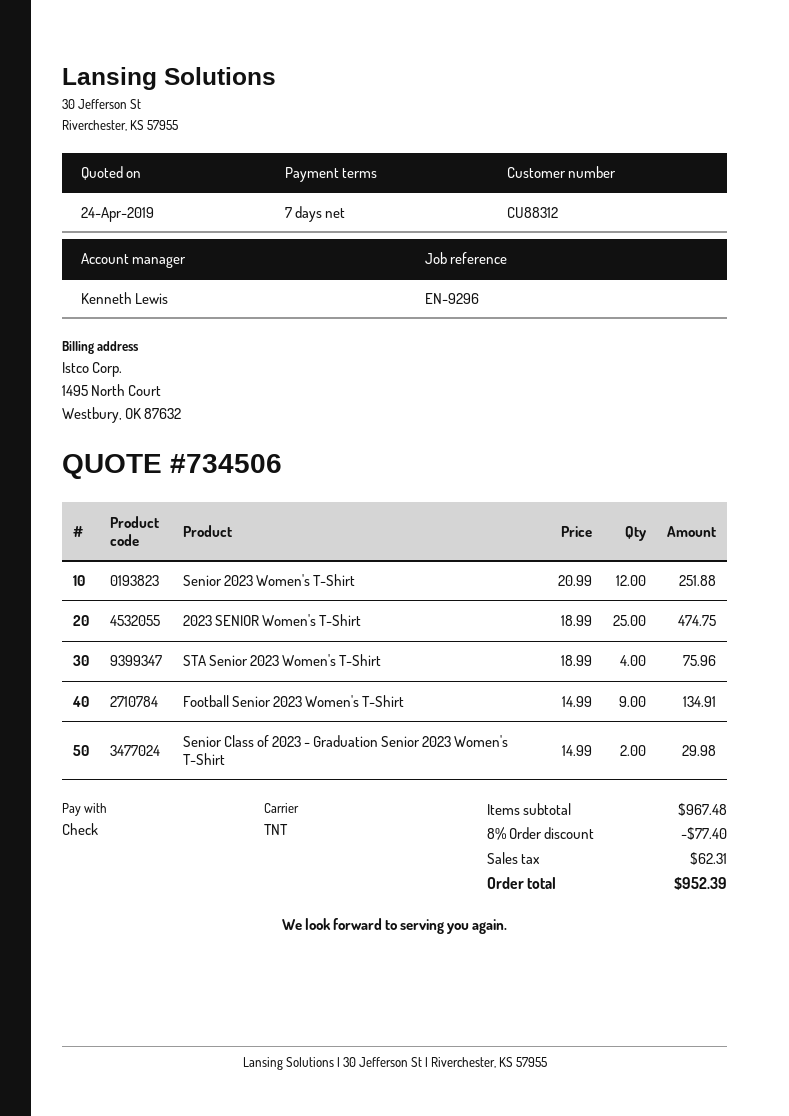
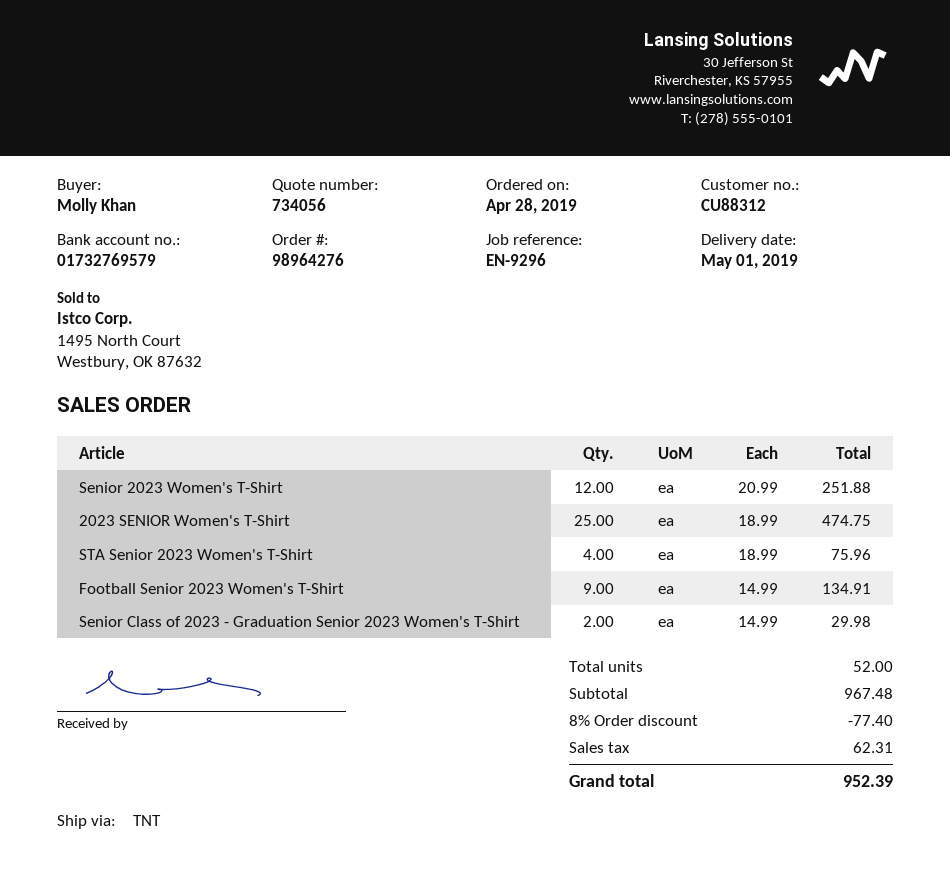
quote number: 734506 -> 734056

